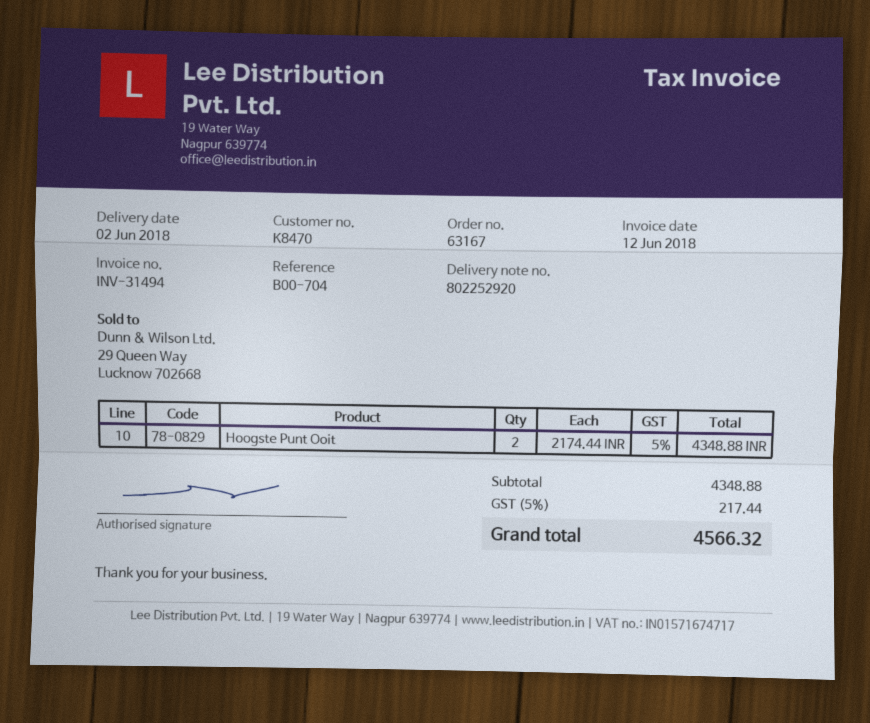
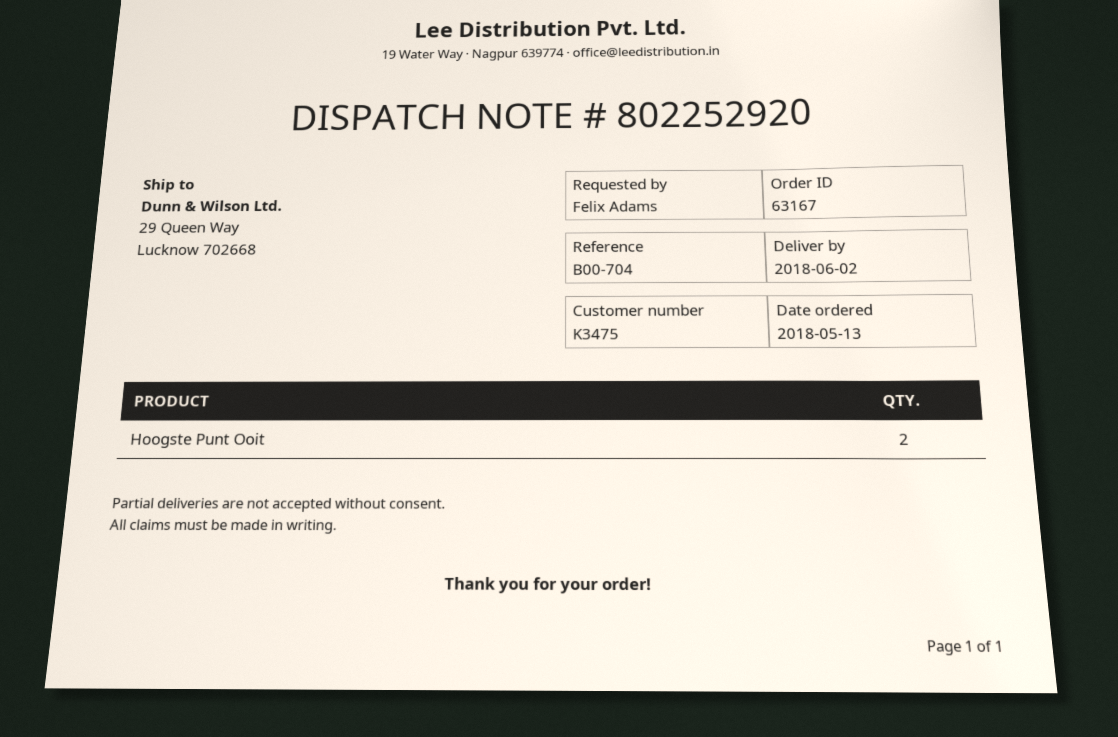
customer number: K8470 -> K3475

